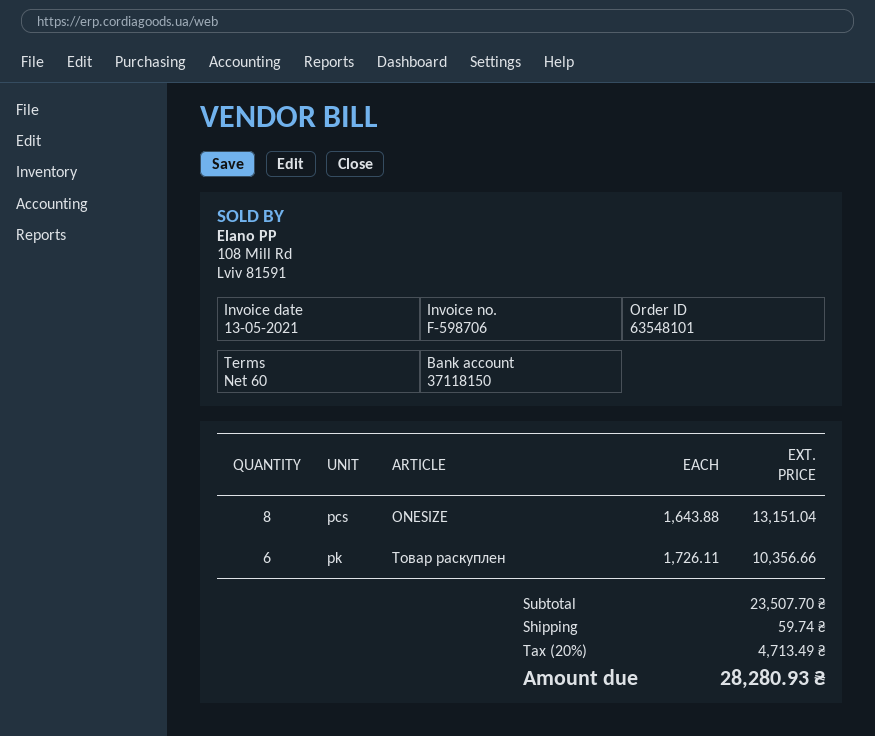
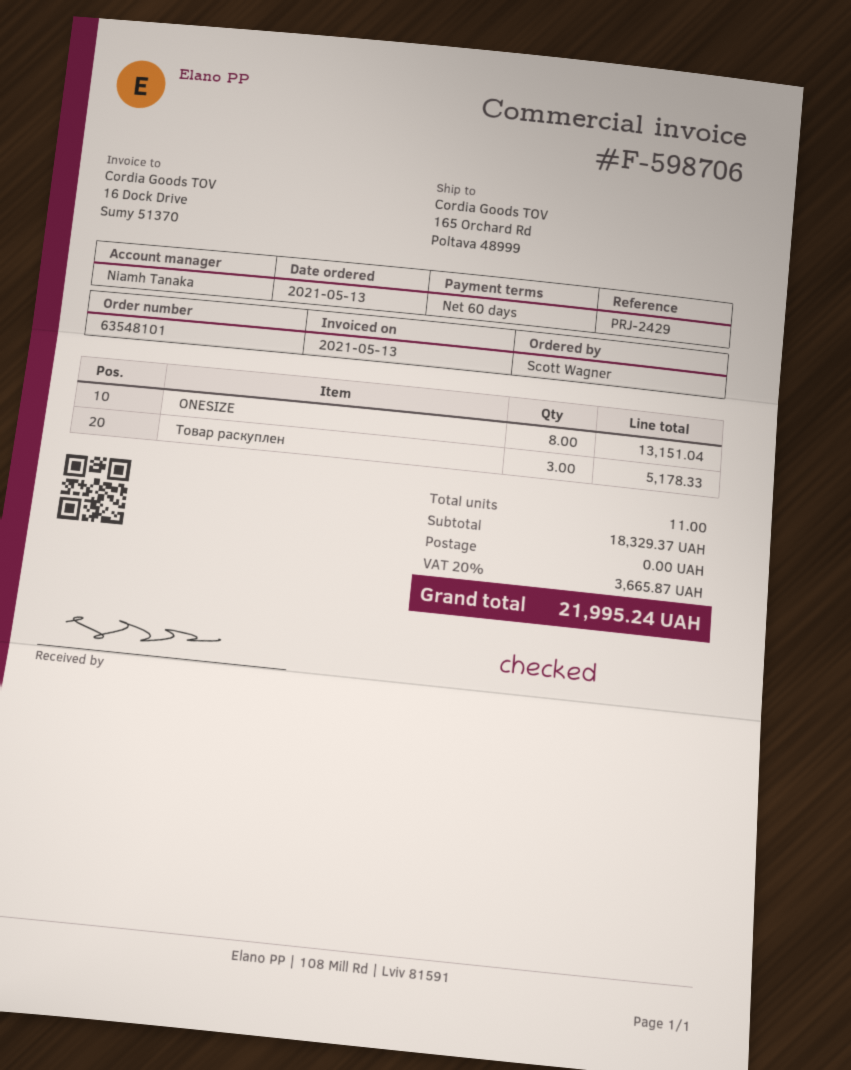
Товар раскуплен: 6 for 10356.66 -> 3 for 5178.33
subtotal: 23507.70 -> 18329.37
shipping: 59.74 -> 0.00
tax: 20% = 4713.49 -> 20% = 3665.87
total: 28280.93 -> 21995.24

